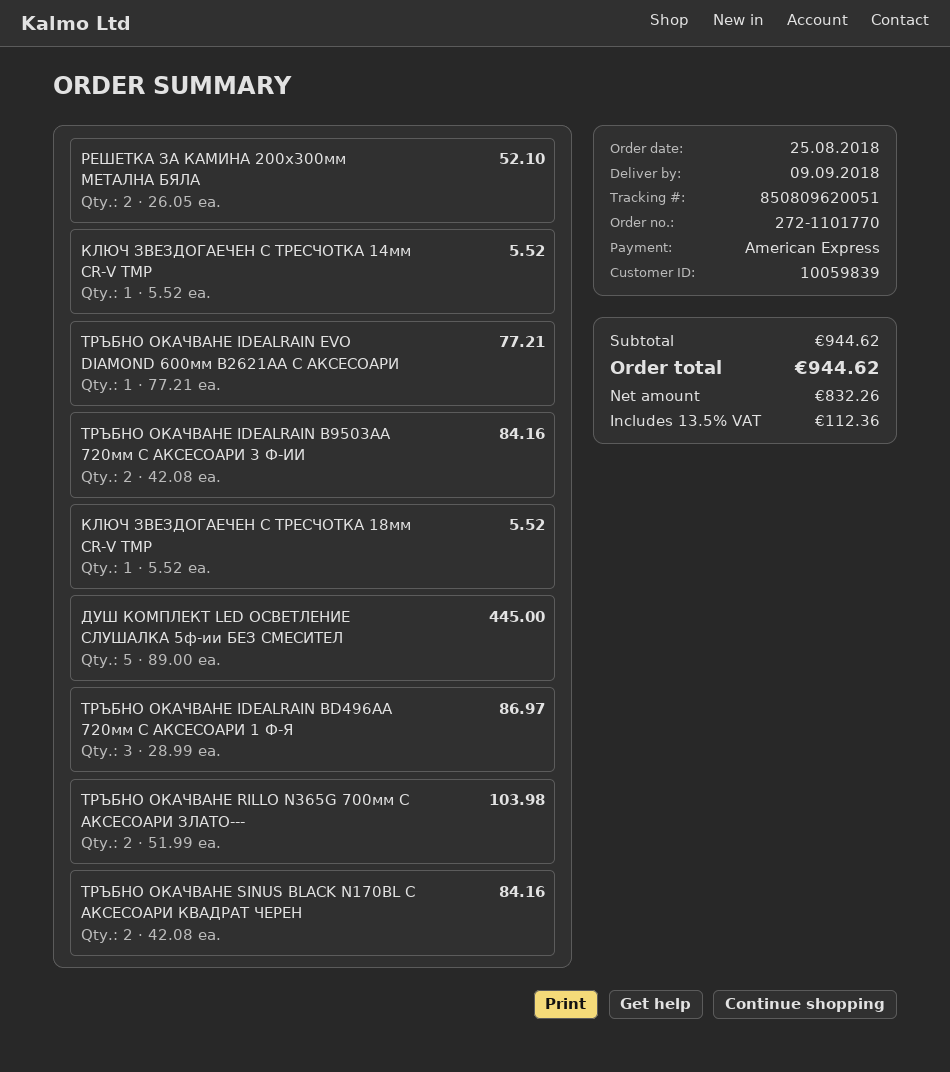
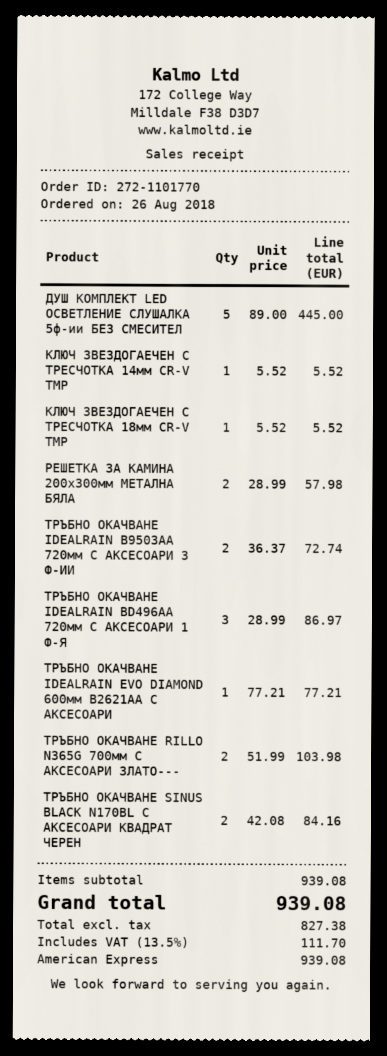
order date: 2018-08-25 -> 2018-08-26
РЕШЕТКА ЗА КАМИНА 200х300мм МЕТАЛНА БЯЛА: 2 x 26.05 = 52.10 -> 2 x 28.99 = 57.98
ТРЪБНО ОКАЧВАНЕ IDEALRAIN B9503AA 720мм С АКСЕСОАРИ 3 Ф-ИИ: 2 x 42.08 = 84.16 -> 2 x 36.37 = 72.74
subtotal: 944.62 -> 939.08
net: 832.26 -> 827.38
tax: 13.5% = 112.36 -> 13.5% = 111.70
total: 944.62 -> 939.08

